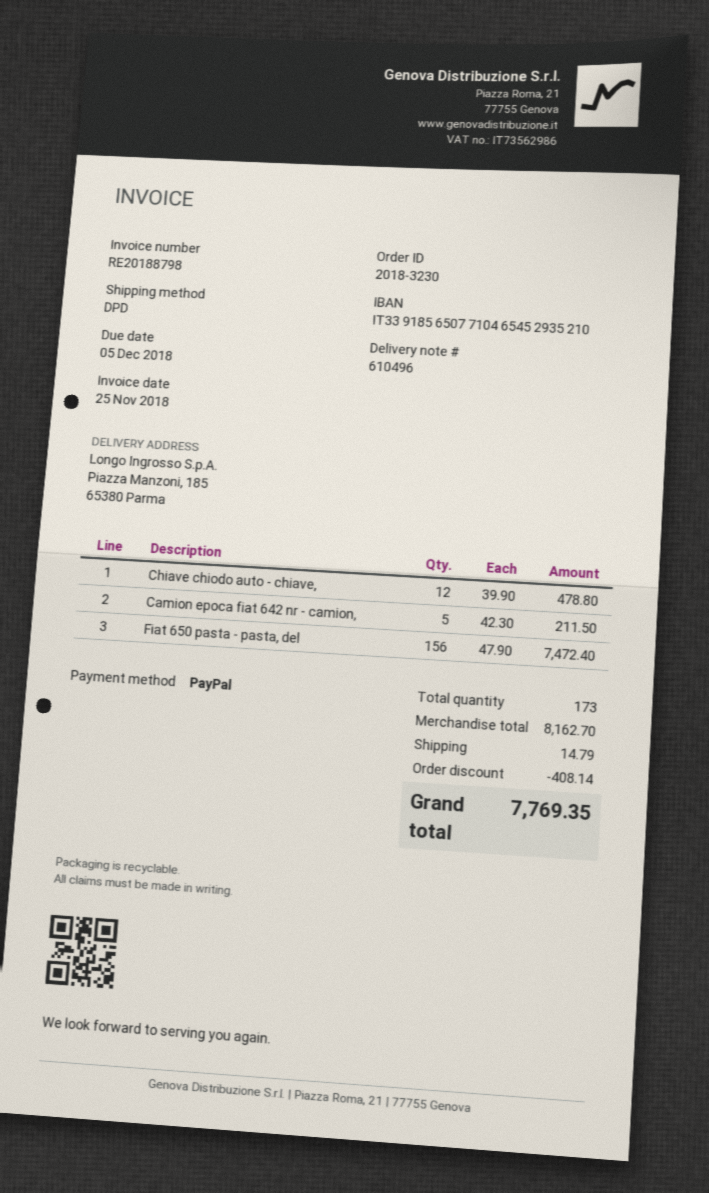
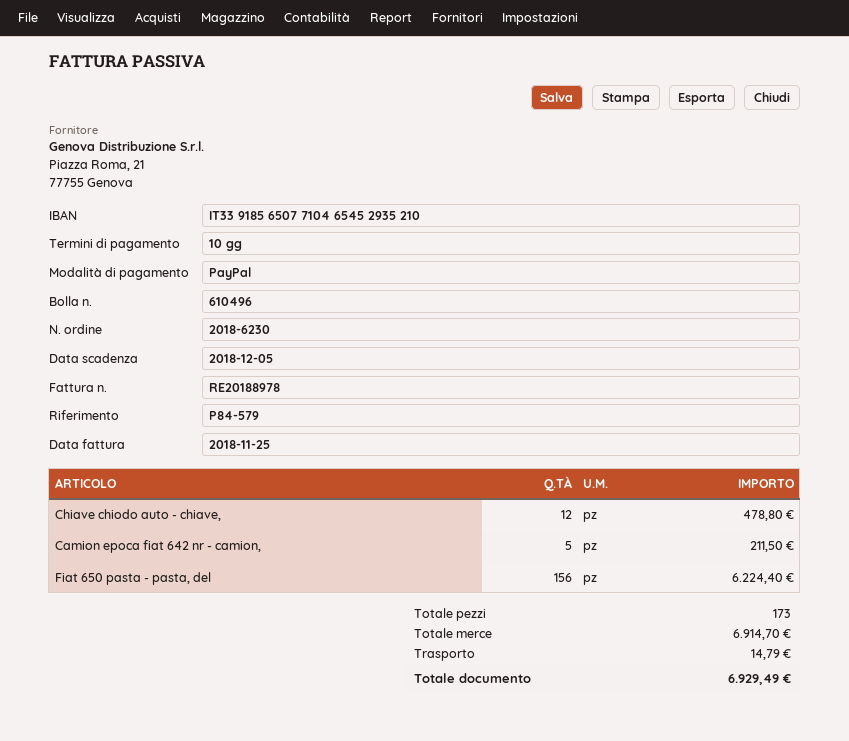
order number: 2018-3230 -> 2018-6230
invoice number: RE20188798 -> RE20188978
Fiat 650 pasta - pasta, del: 156 for 7472.40 -> 156 for 6224.40
subtotal: 8162.70 -> 6914.70
discount: 408.14 -> none
total: 7769.35 -> 6929.49

